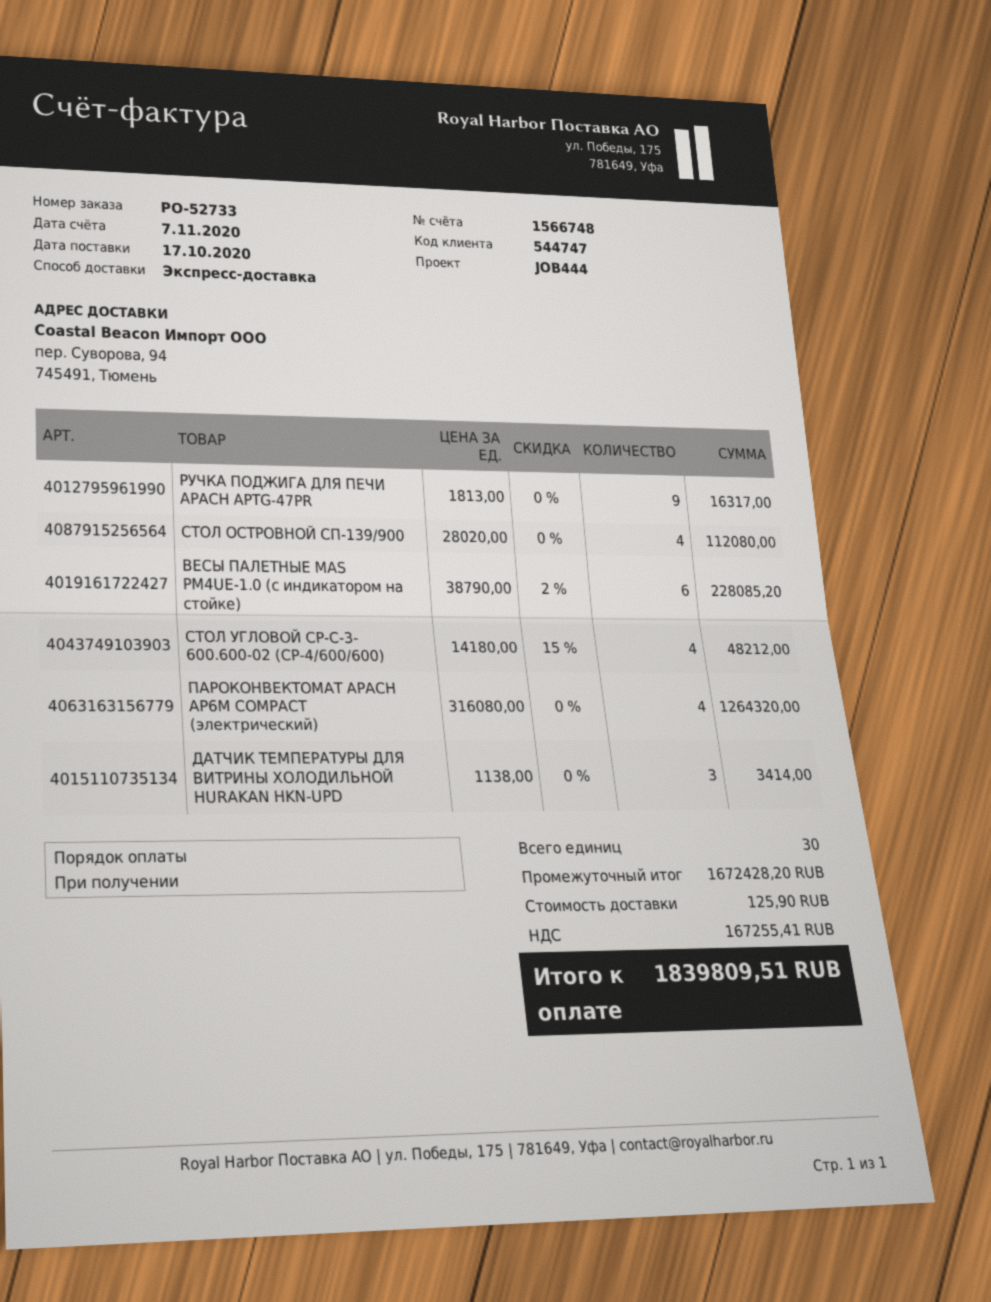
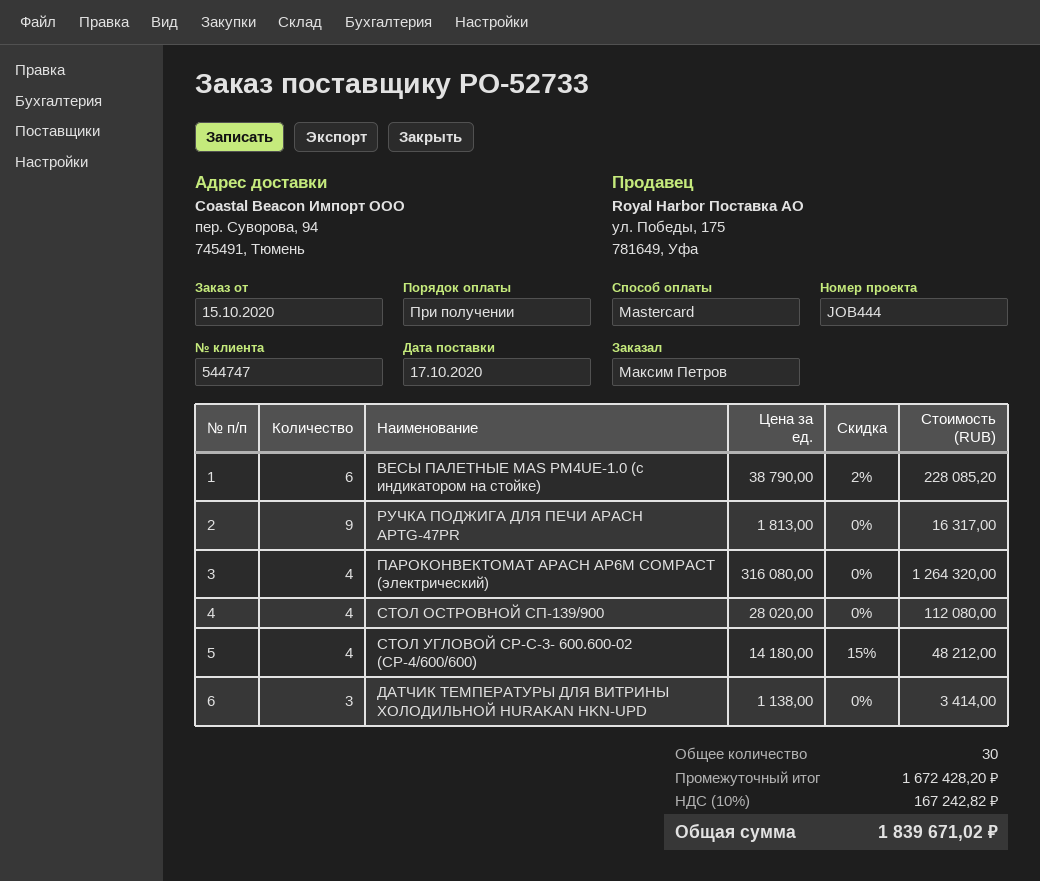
shipping: 125.90 -> none
tax: 167255.41 -> 167242.82
total: 1839809.51 -> 1839671.02

